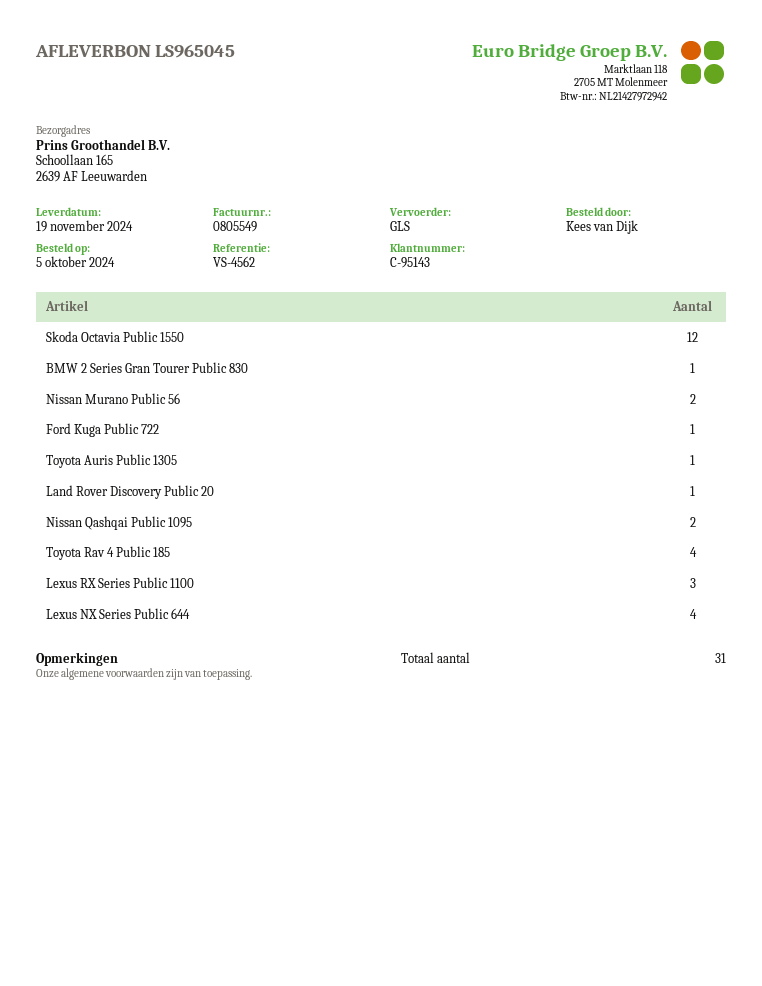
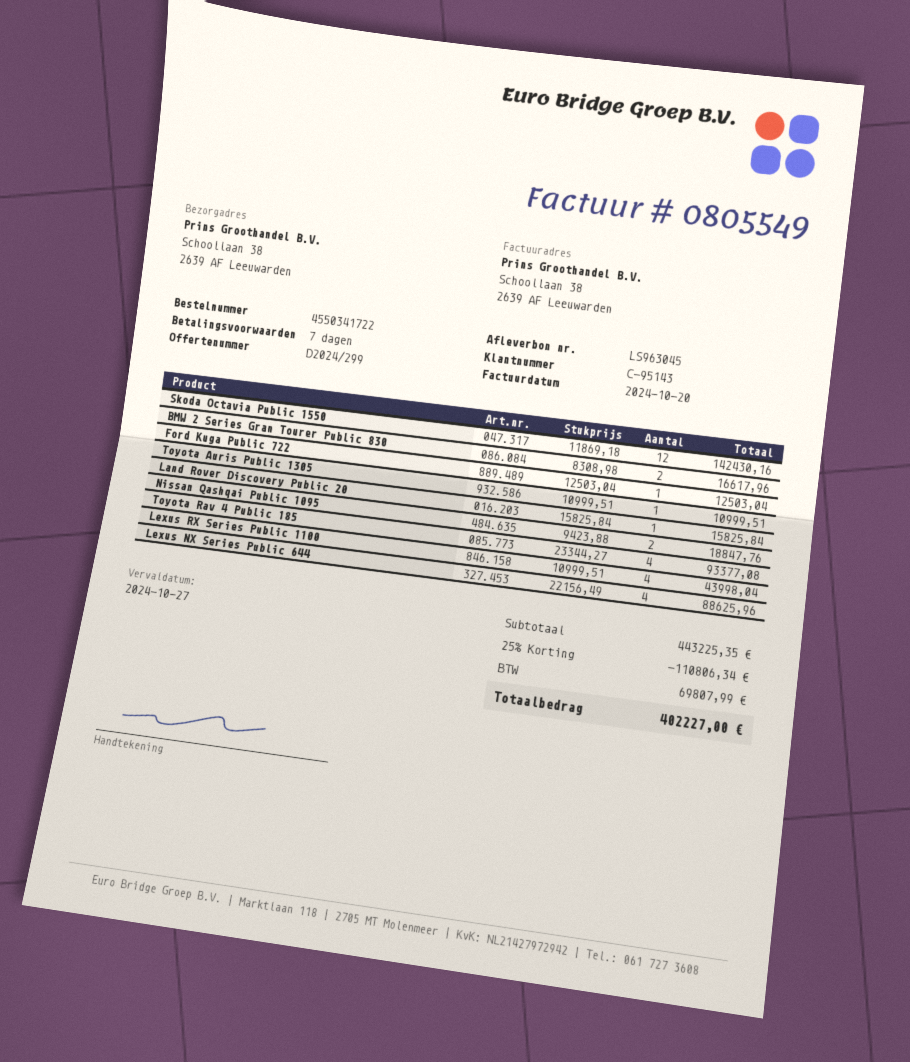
delivery note number: LS965045 -> LS963045
ship to: Schoollaan 165, 2639 AF Leeuwarden -> Schoollaan 38, 2639 AF Leeuwarden
BMW 2 Series Gran Tourer Public 830: 1 -> 2
Nissan Murano Public 56: 2 -> none
Lexus RX Series Public 1100: 3 -> 4

